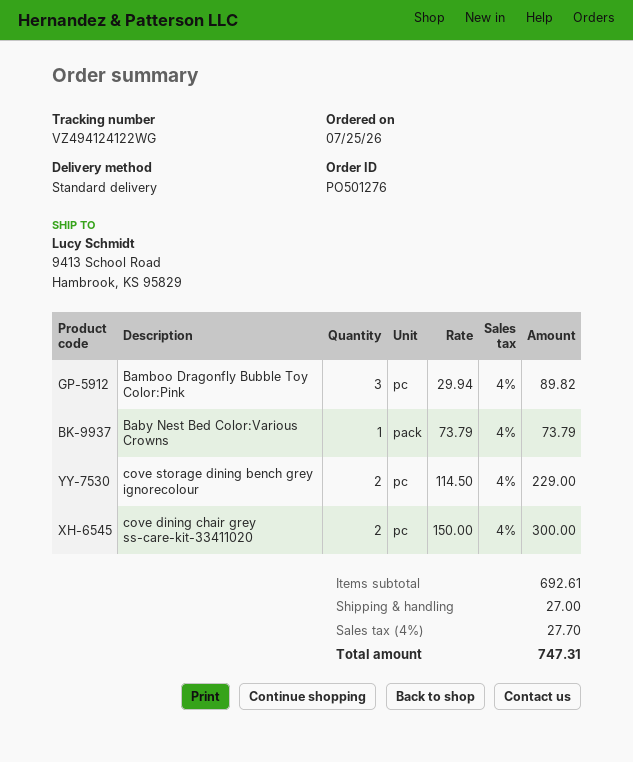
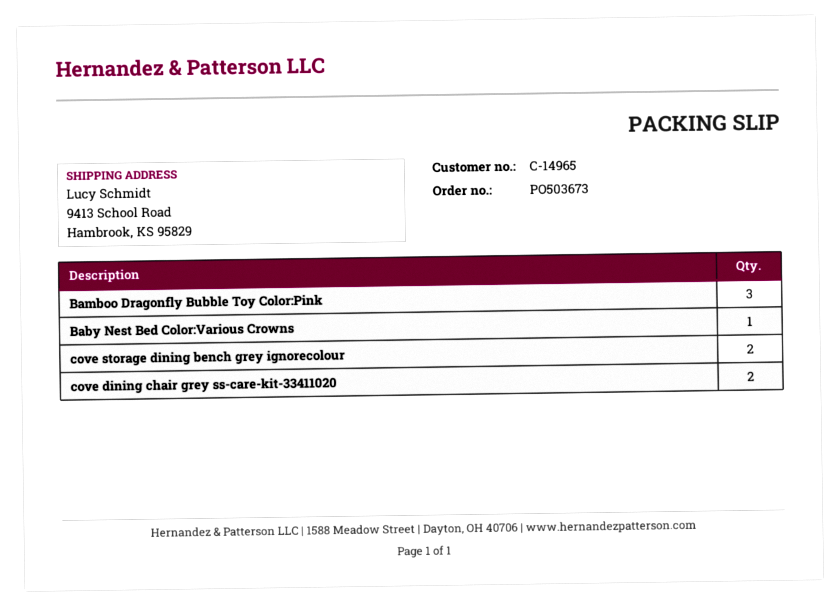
order number: PO501276 -> PO503673

